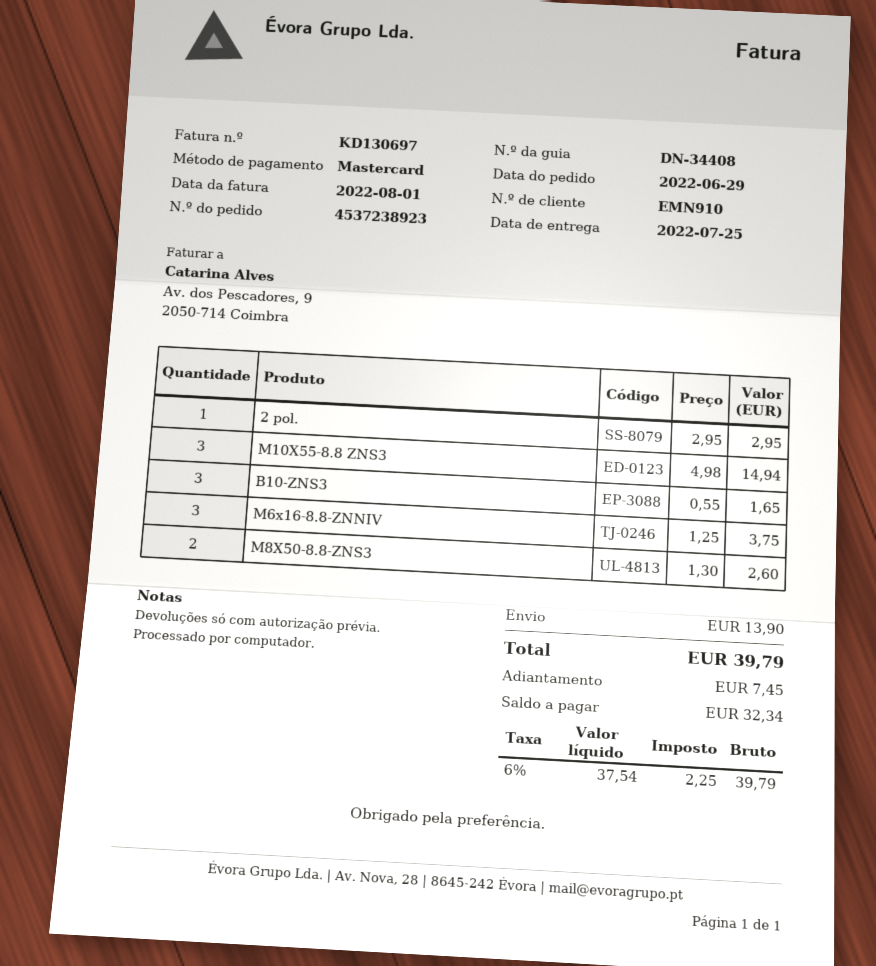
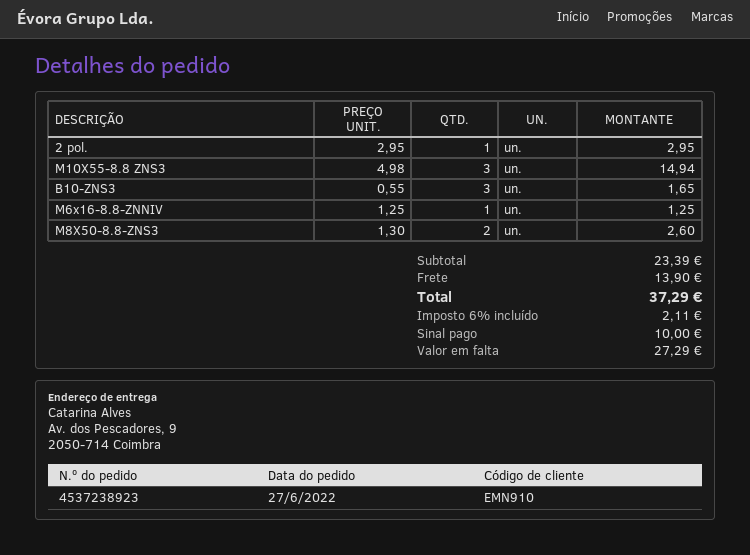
order date: 2022-06-29 -> 2022-06-27
M6x16-8.8-ZNNIV: 3 x 1.25 = 3.75 -> 1 x 1.25 = 1.25
tax: 6% = 2.25 -> 6% = 2.11
total: 39.79 -> 37.29
deposit: 7.45 -> 10.00
balance: 32.34 -> 27.29

